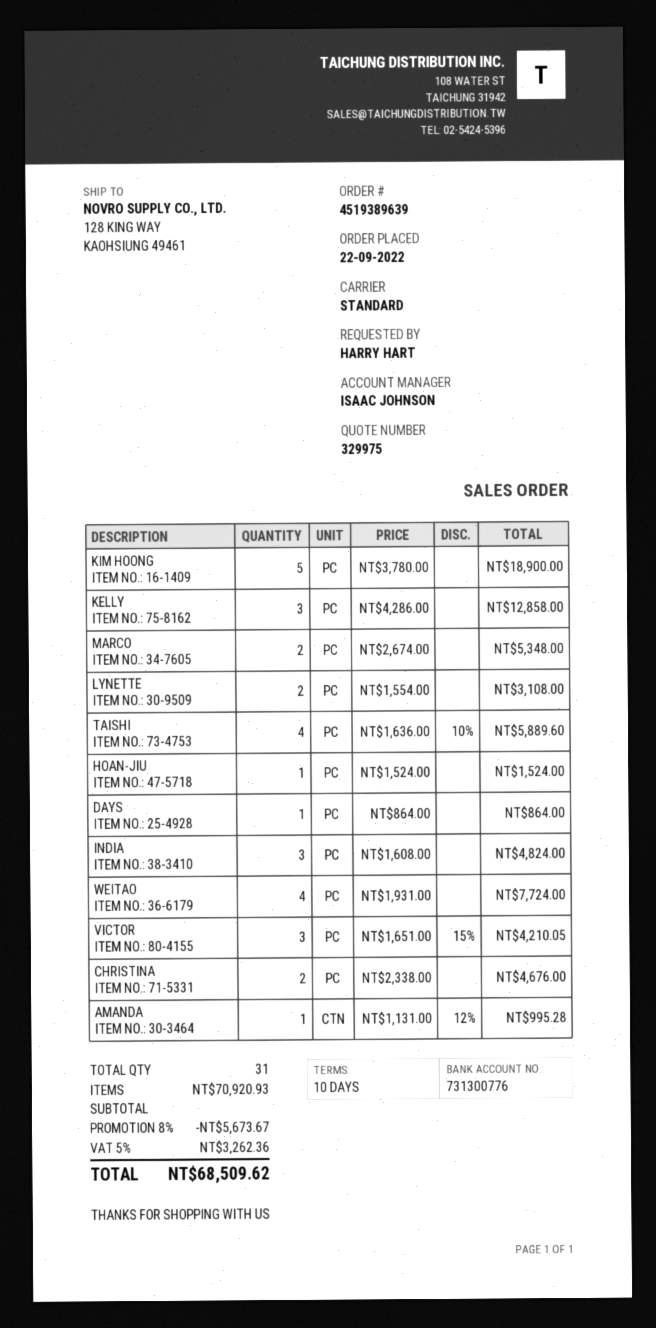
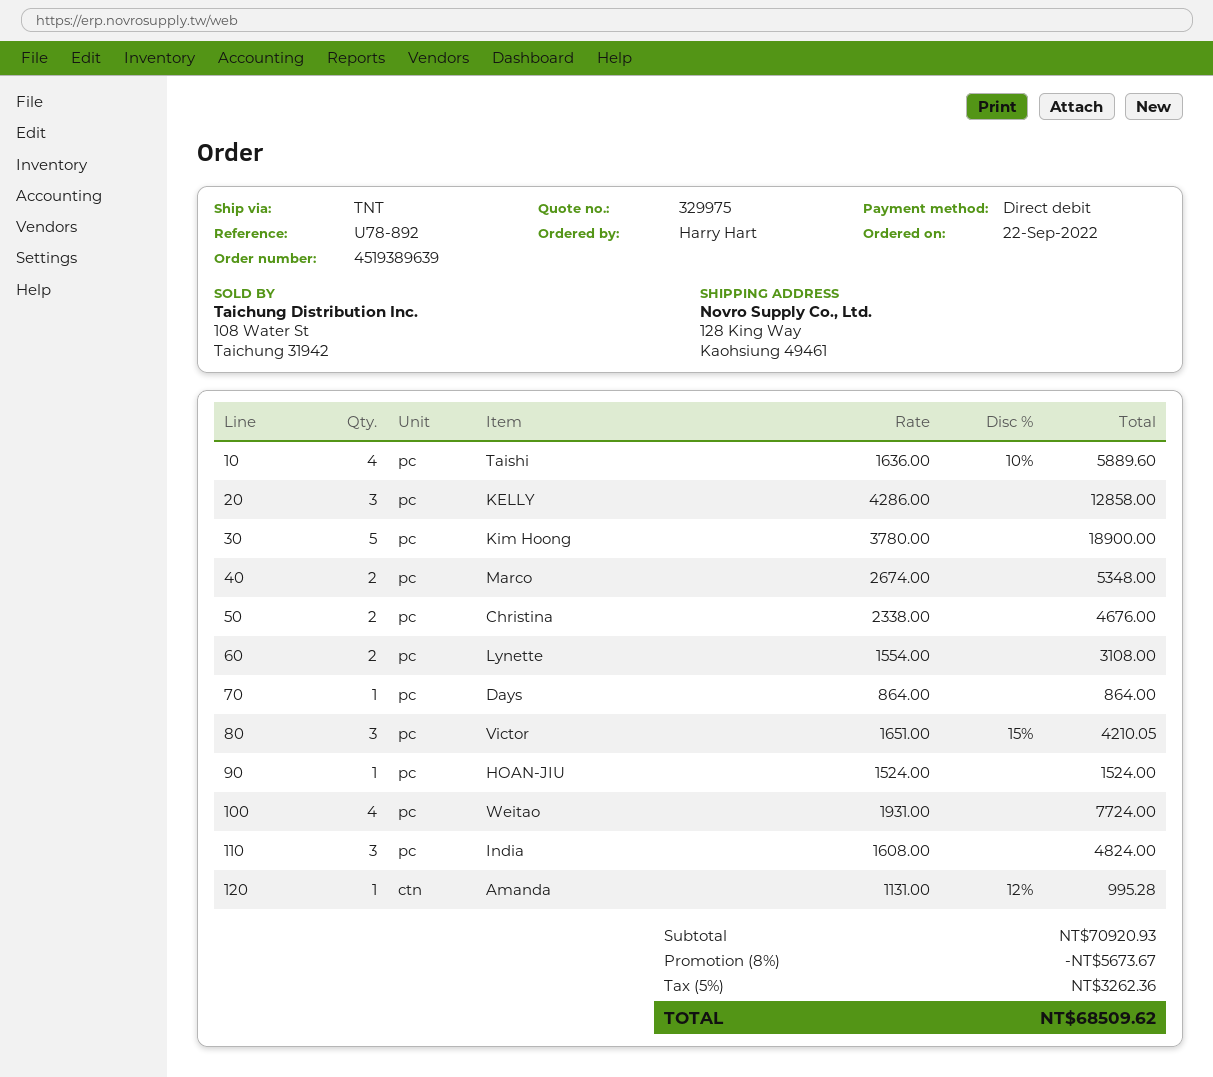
shipping method: standard -> TNT

